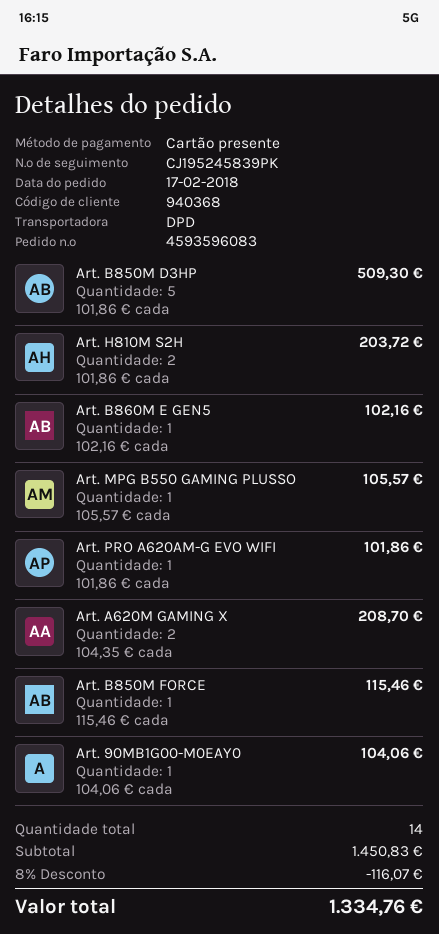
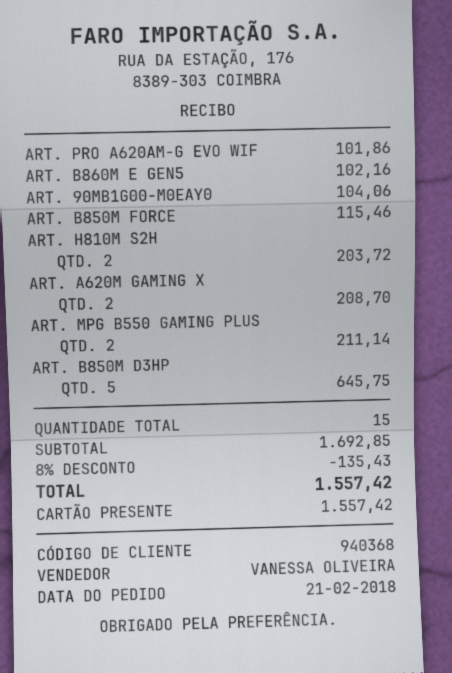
order date: 2018-02-17 -> 2018-02-21
Art. B850M D3HP: 5 for 509.30 -> 5 for 645.75
Art. MPG B550 GAMING PLUSSO: 1 for 105.57 -> 2 for 211.14
total quantity: 14 -> 15
subtotal: 1450.83 -> 1692.85
discount: 8% = 116.07 -> 8% = 135.43
total: 1334.76 -> 1557.42

